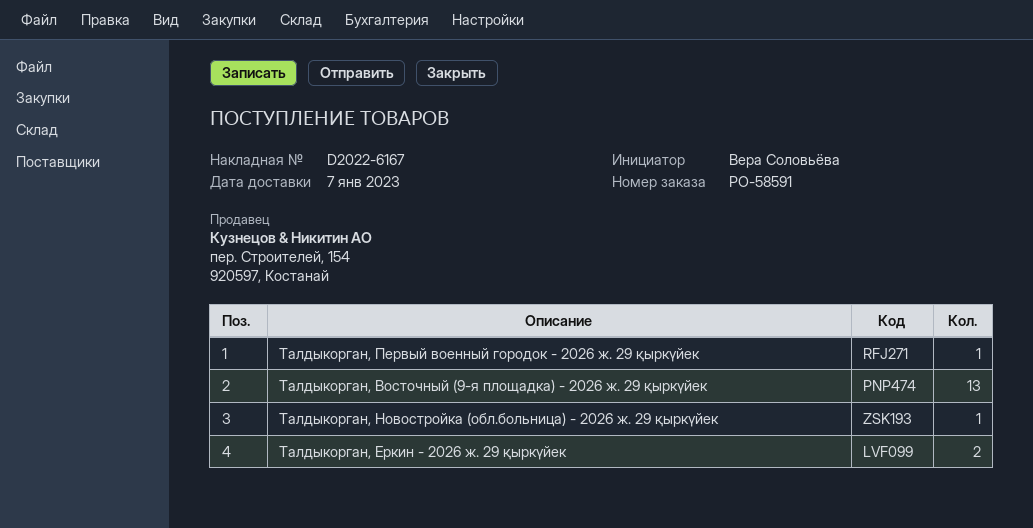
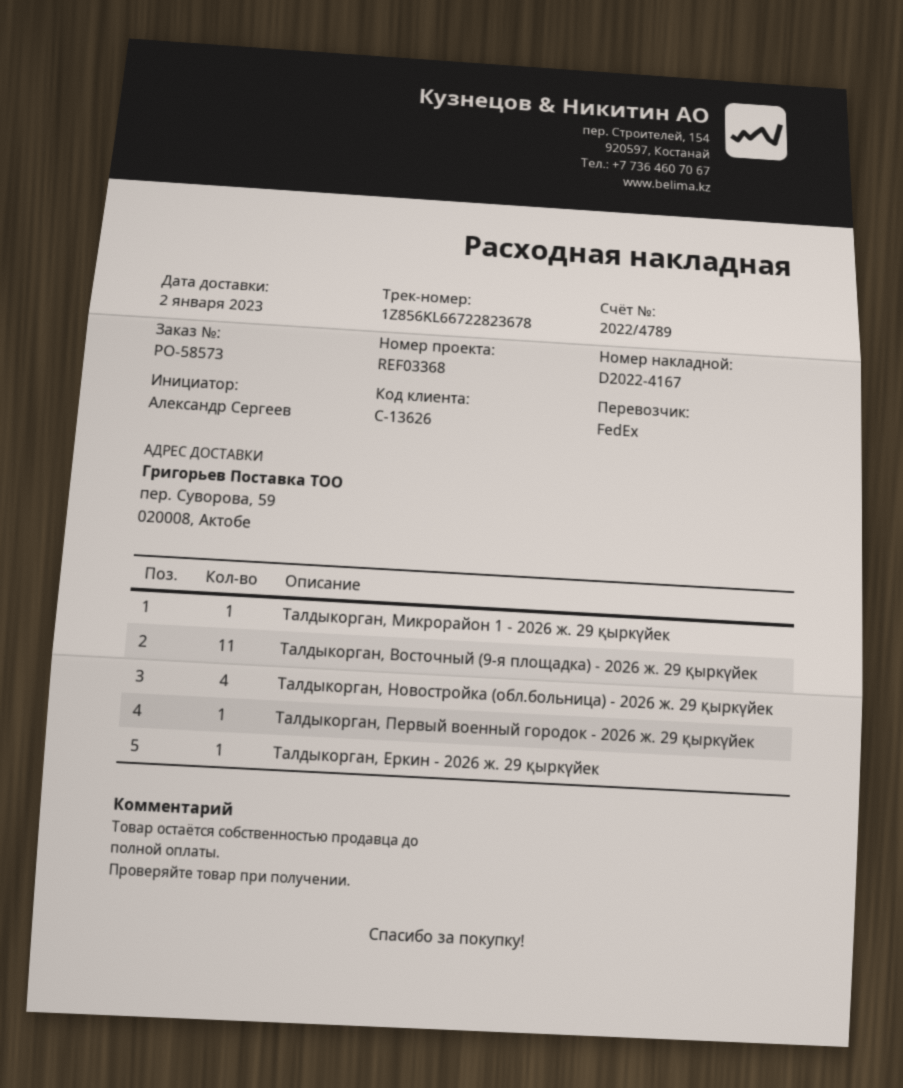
order number: PO-58591 -> PO-58573
delivery note number: D2022-6167 -> D2022-4167
delivery date: 2023-01-07 -> 2023-01-02
ordered by: Вера Соловьёва -> Александр Сергеев
Талдыкорган, Восточный (9-я площадка) - 2026 ж. 29 қыркүйек: 13 -> 11
Талдыкорган, Новостройка (обл.больница) - 2026 ж. 29 қыркүйек: 1 -> 4
Талдыкорган, Еркин - 2026 ж. 29 қыркүйек: 2 -> 1
Талдыкорган, Микрорайон 1 - 2026 ж. 29 қыркүйек: none -> 1

